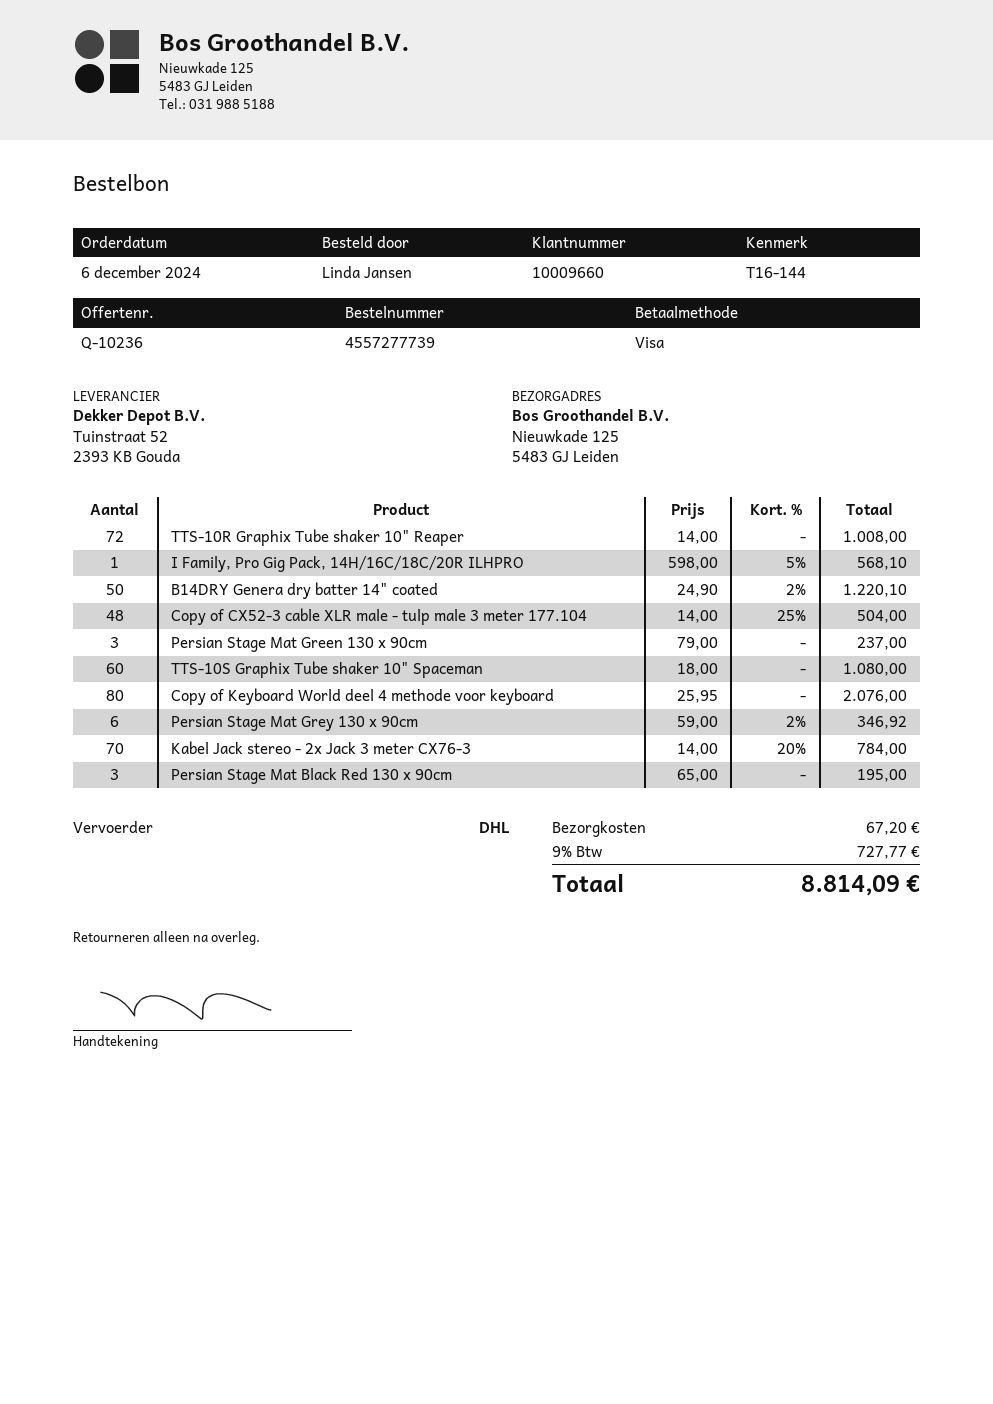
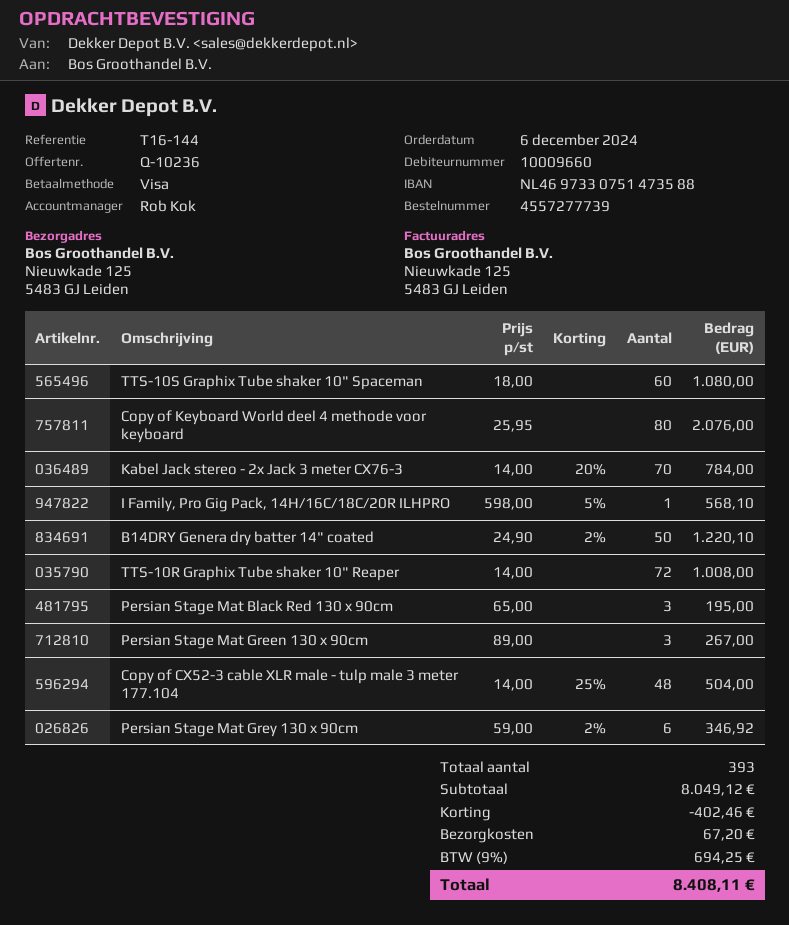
Persian Stage Mat Green 130 x 90cm: 3 x 79.00 = 237.00 -> 3 x 89.00 = 267.00
discount: none -> 402.46
tax: 9% = 727.77 -> 9% = 694.25
total: 8814.09 -> 8408.11

